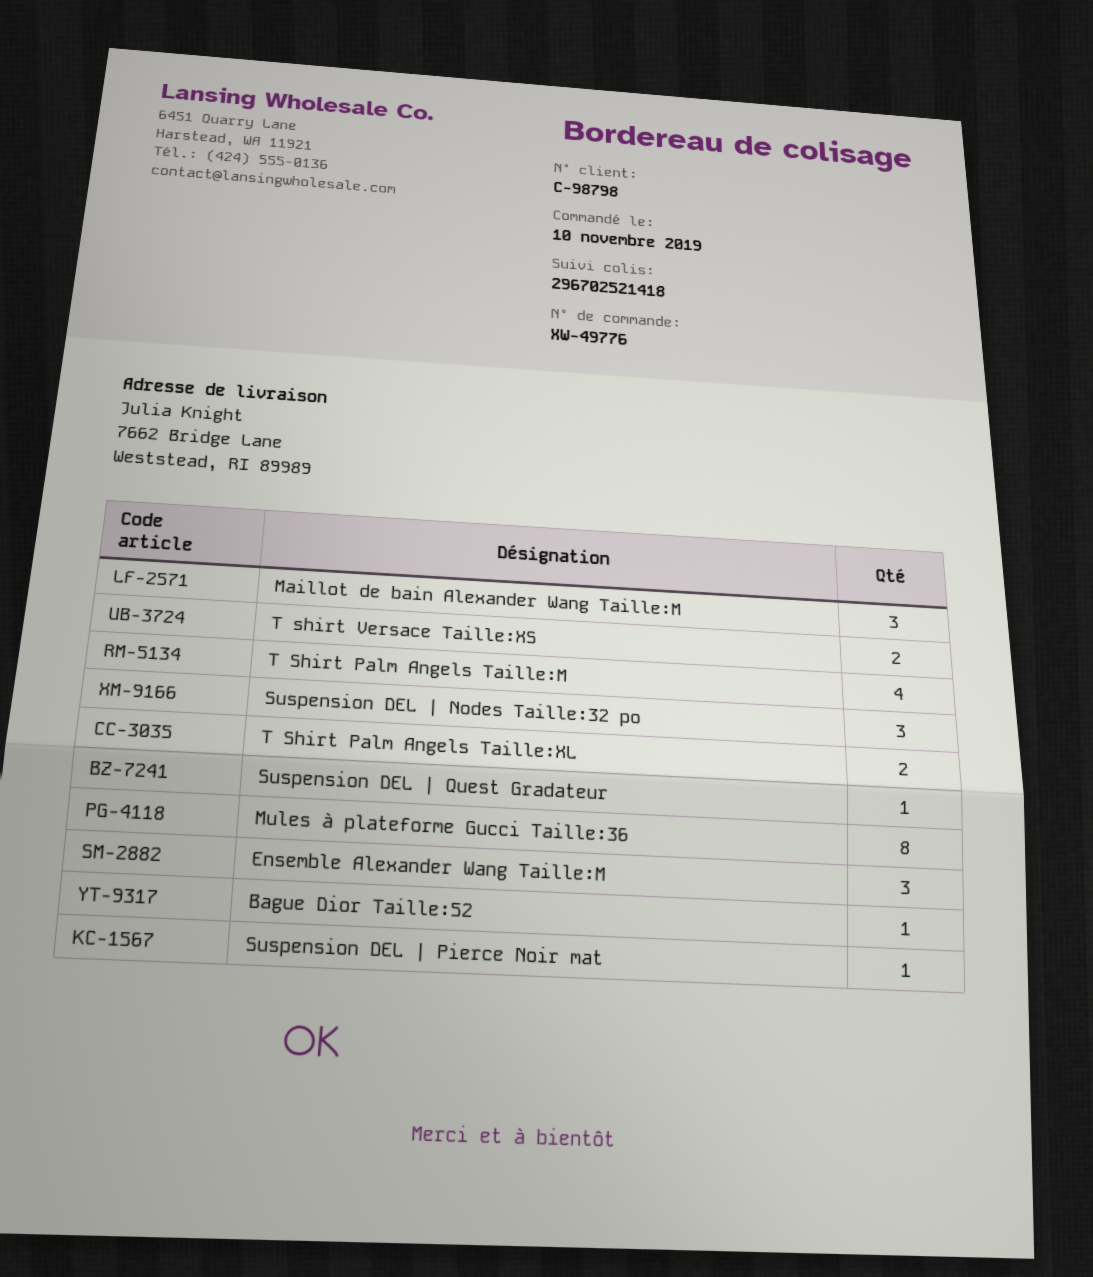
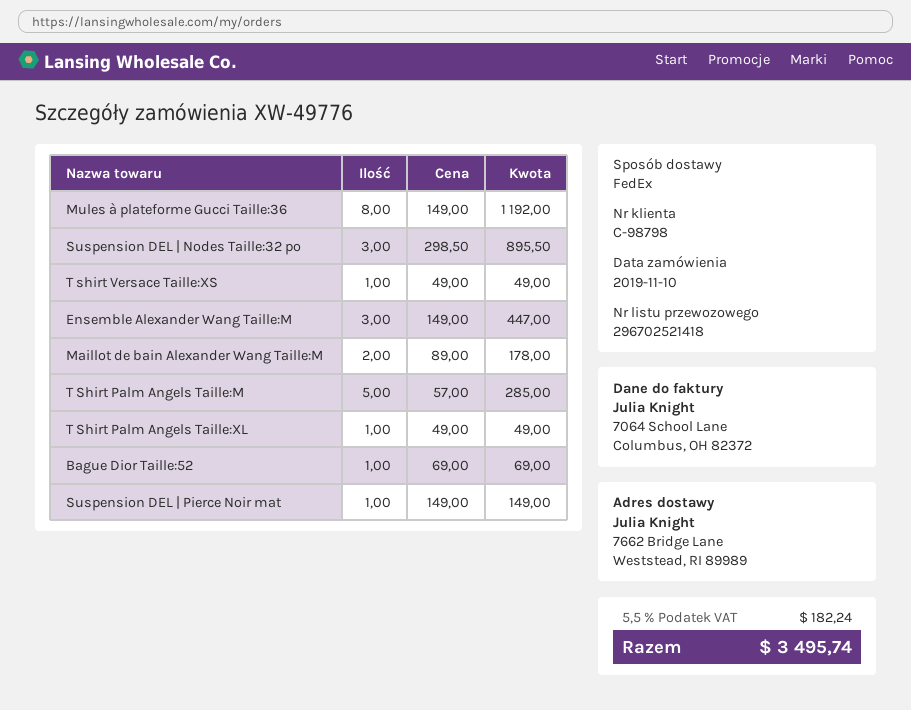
Maillot de bain Alexander Wang Taille:M: 3 -> 2
T shirt Versace Taille:XS: 2 -> 1
T Shirt Palm Angels Taille:M: 4 -> 5
T Shirt Palm Angels Taille:XL: 2 -> 1
Suspension DEL | Quest Gradateur: 1 -> none

